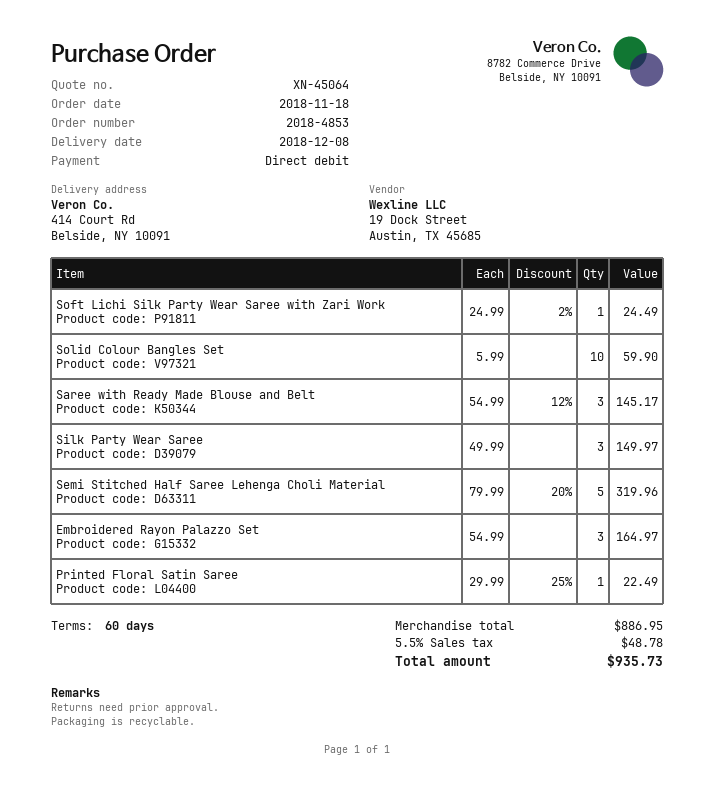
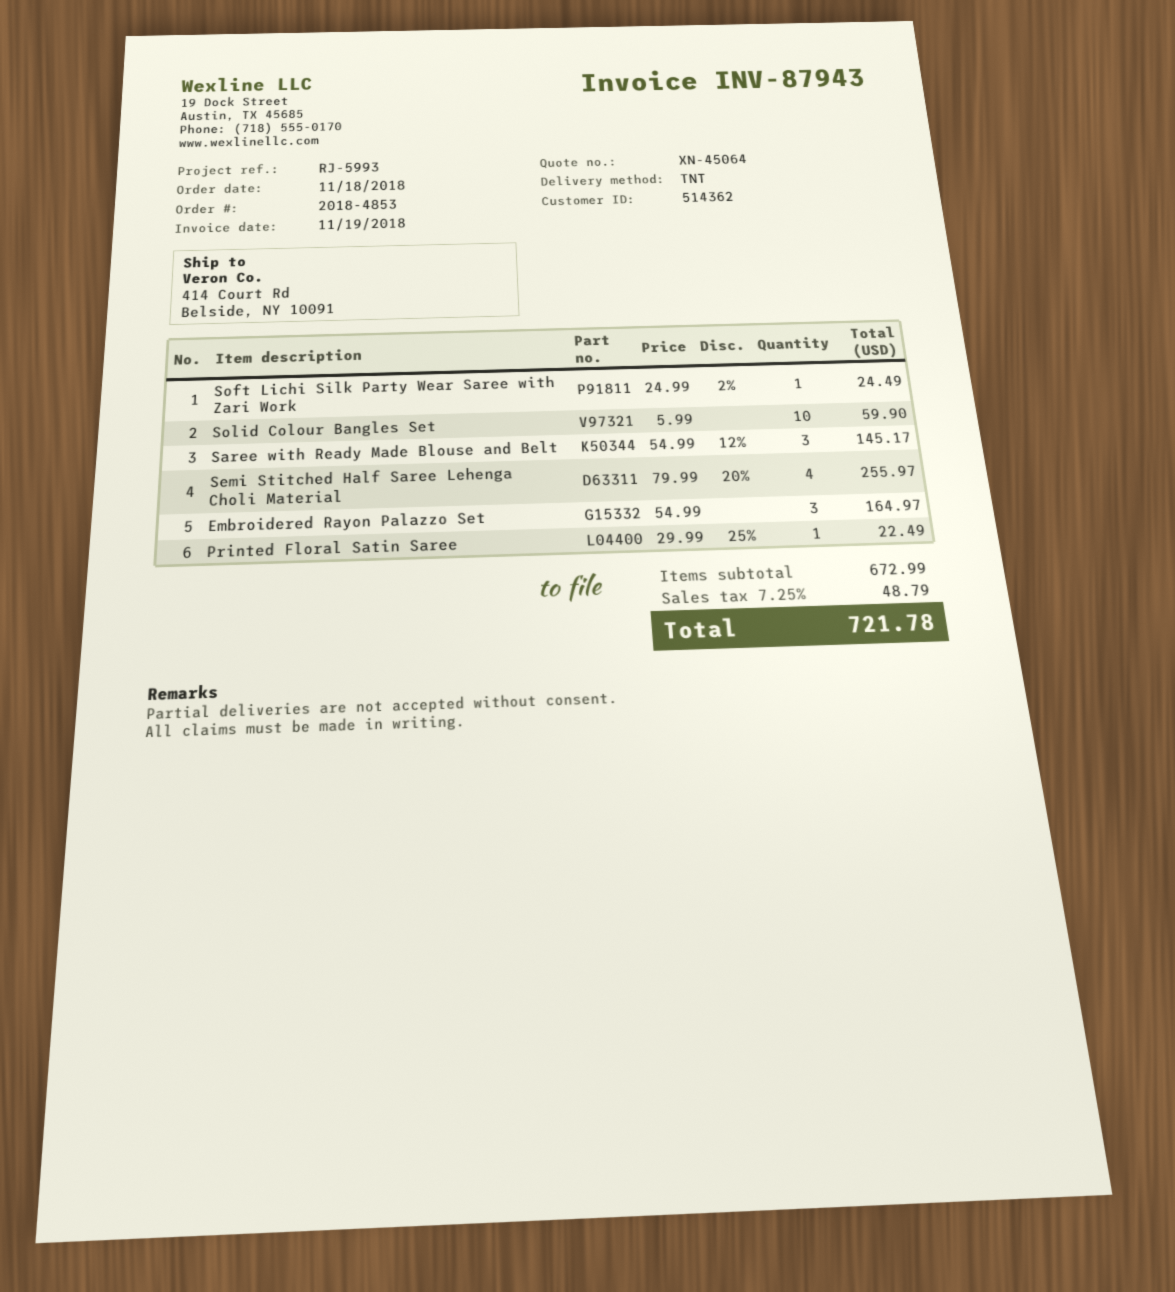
Silk Party Wear Saree: 3 x 49.99 = 149.97 -> none
Semi Stitched Half Saree Lehenga Choli Material: 5 x 79.99 - 20% = 319.96 -> 4 x 79.99 - 20% = 255.97
subtotal: 886.95 -> 672.99
tax: 5.5% = 48.78 -> 7.25% = 48.79
total: 935.73 -> 721.78

